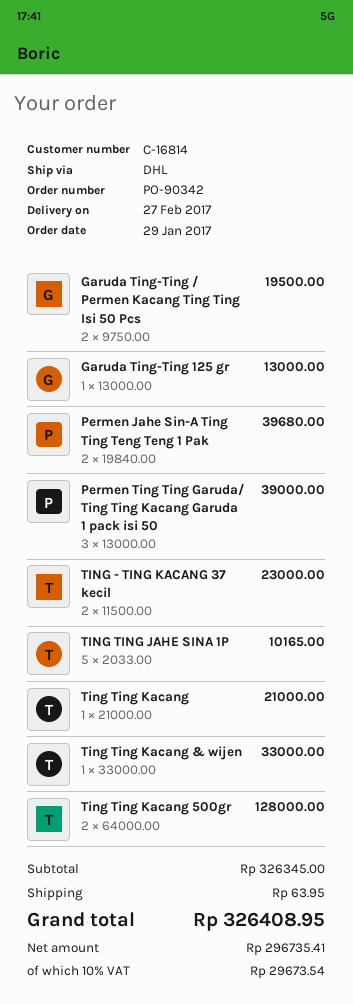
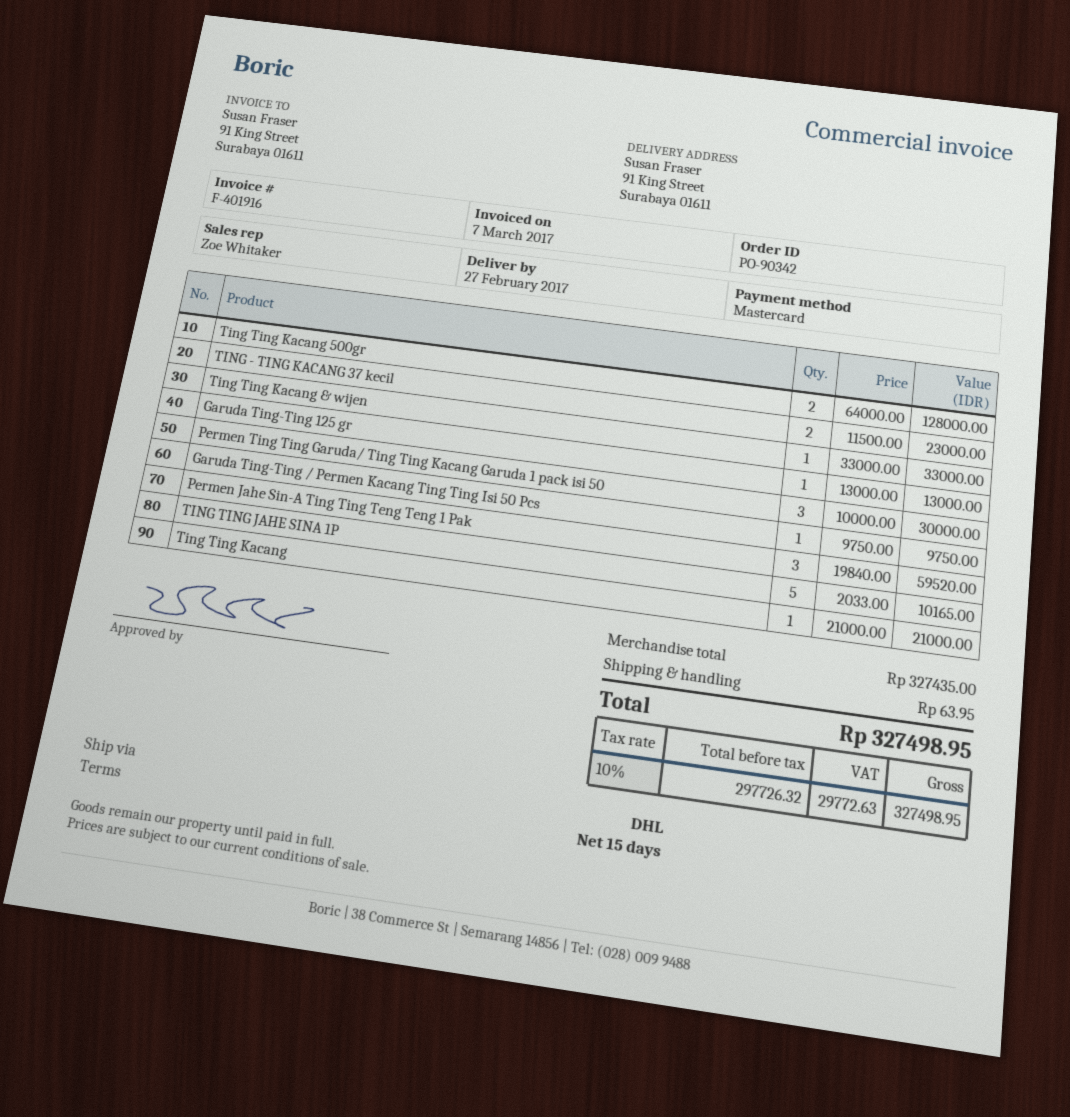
Garuda Ting-Ting / Permen Kacang Ting Ting Isi 50 Pcs: 2 x 9750.00 = 19500.00 -> 1 x 9750.00 = 9750.00
Permen Jahe Sin-A Ting Ting Teng Teng 1 Pak: 2 x 19840.00 = 39680.00 -> 3 x 19840.00 = 59520.00
Permen Ting Ting Garuda/ Ting Ting Kacang Garuda 1 pack isi 50: 3 x 13000.00 = 39000.00 -> 3 x 10000.00 = 30000.00
subtotal: 326345.00 -> 327435.00
net: 296735.41 -> 297726.32
tax: 10% = 29673.54 -> 10% = 29772.63
total: 326408.95 -> 327498.95

